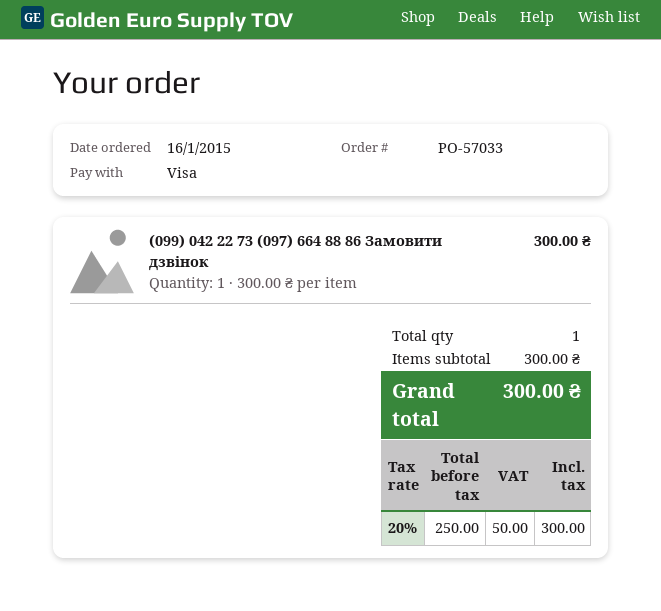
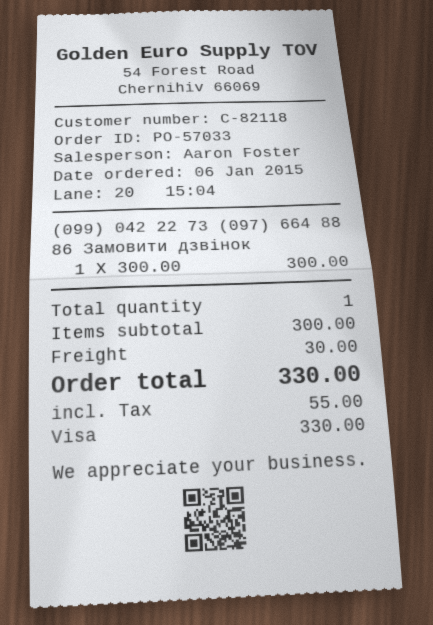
order date: 2015-01-16 -> 2015-01-06
shipping: none -> 30.00
tax: 50.00 -> 55.00
total: 300.00 -> 330.00

